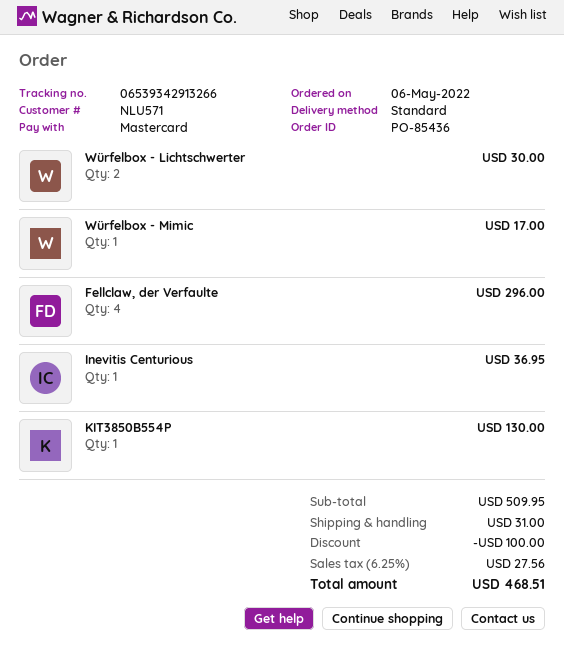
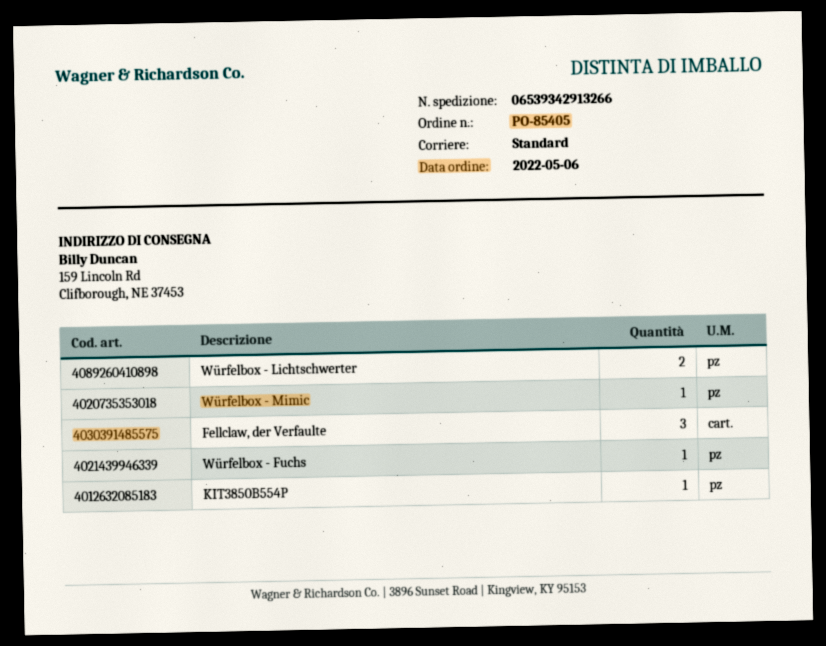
order number: PO-85436 -> PO-85405
Fellclaw, der Verfaulte: 4 -> 3
Inevitis Centurious: 1 -> none
Würfelbox - Fuchs: none -> 1

